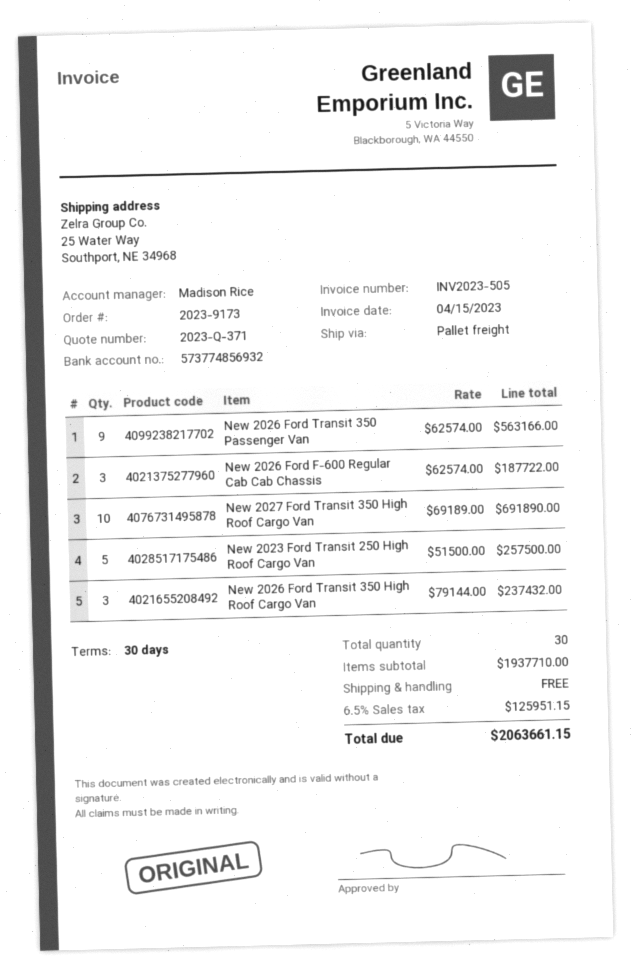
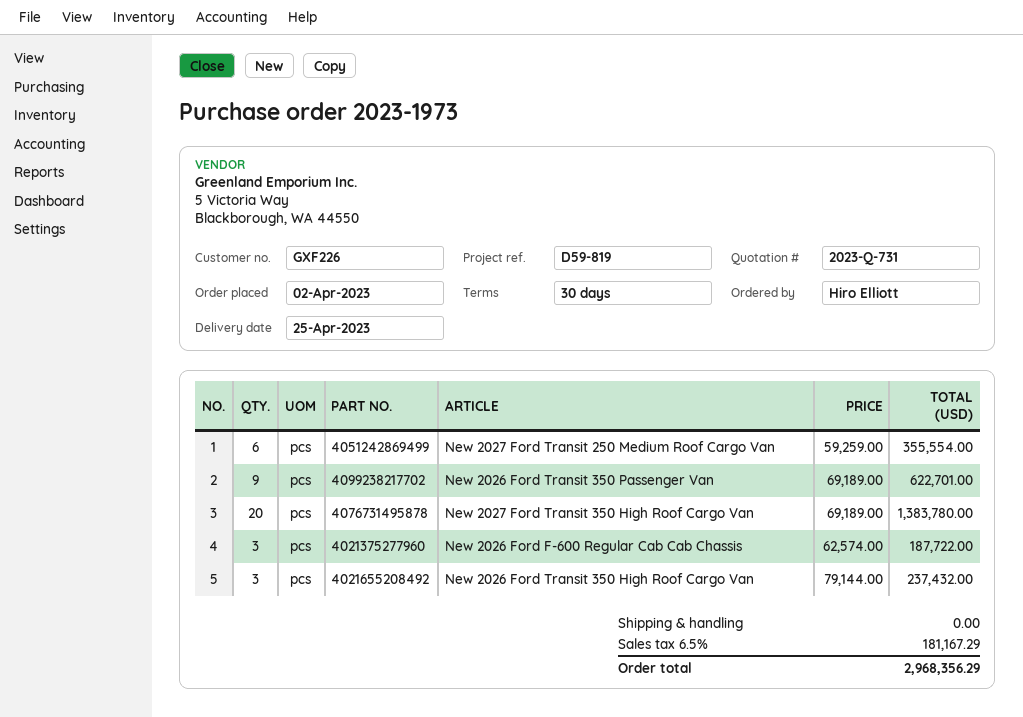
quote number: 2023-Q-371 -> 2023-Q-731
order number: 2023-9173 -> 2023-1973
New 2026 Ford Transit 350 Passenger Van: 9 x 62574.00 = 563166.00 -> 9 x 69189.00 = 622701.00
New 2027 Ford Transit 350 High Roof Cargo Van: 10 x 69189.00 = 691890.00 -> 20 x 69189.00 = 1383780.00
New 2023 Ford Transit 250 High Roof Cargo Van: 5 x 51500.00 = 257500.00 -> none
New 2027 Ford Transit 250 Medium Roof Cargo Van: none -> 6 x 59259.00 = 355554.00
tax: 6.5% = 125951.15 -> 6.5% = 181167.29
total: 2063661.15 -> 2968356.29

